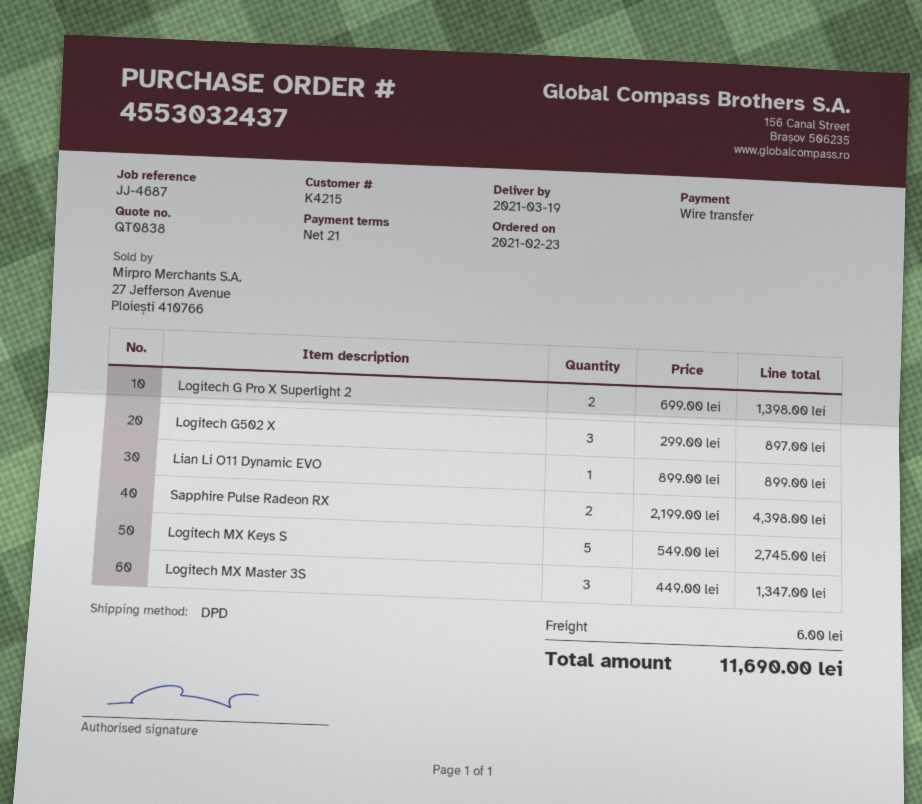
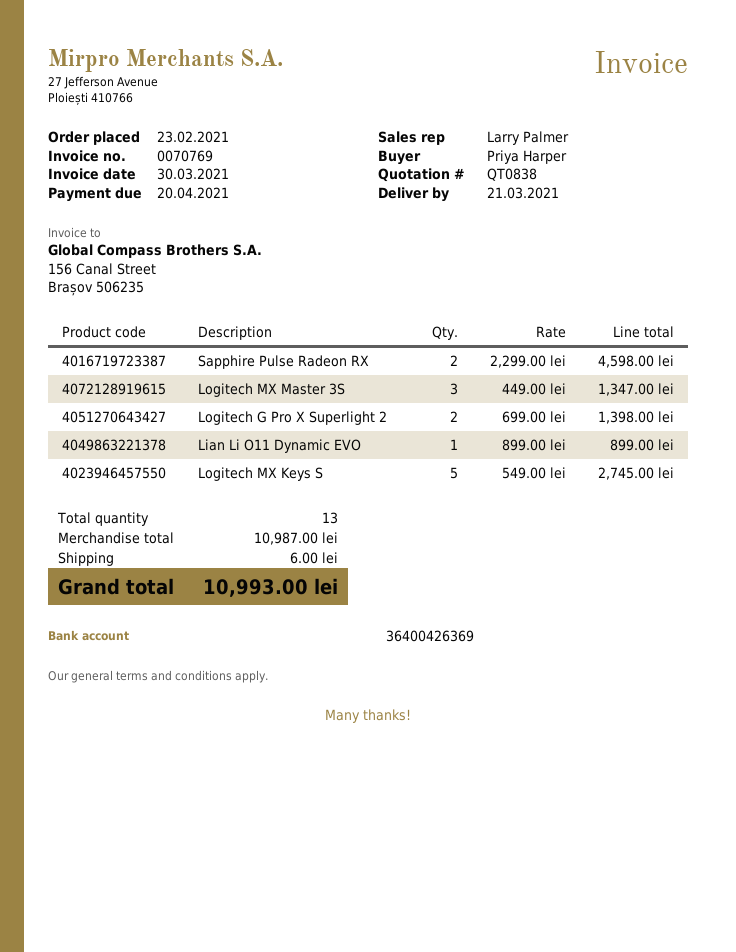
delivery date: 2021-03-19 -> 2021-03-21
Logitech G502 X: 3 x 299.00 = 897.00 -> none
Sapphire Pulse Radeon RX: 2 x 2199.00 = 4398.00 -> 2 x 2299.00 = 4598.00
total: 11690.00 -> 10993.00

